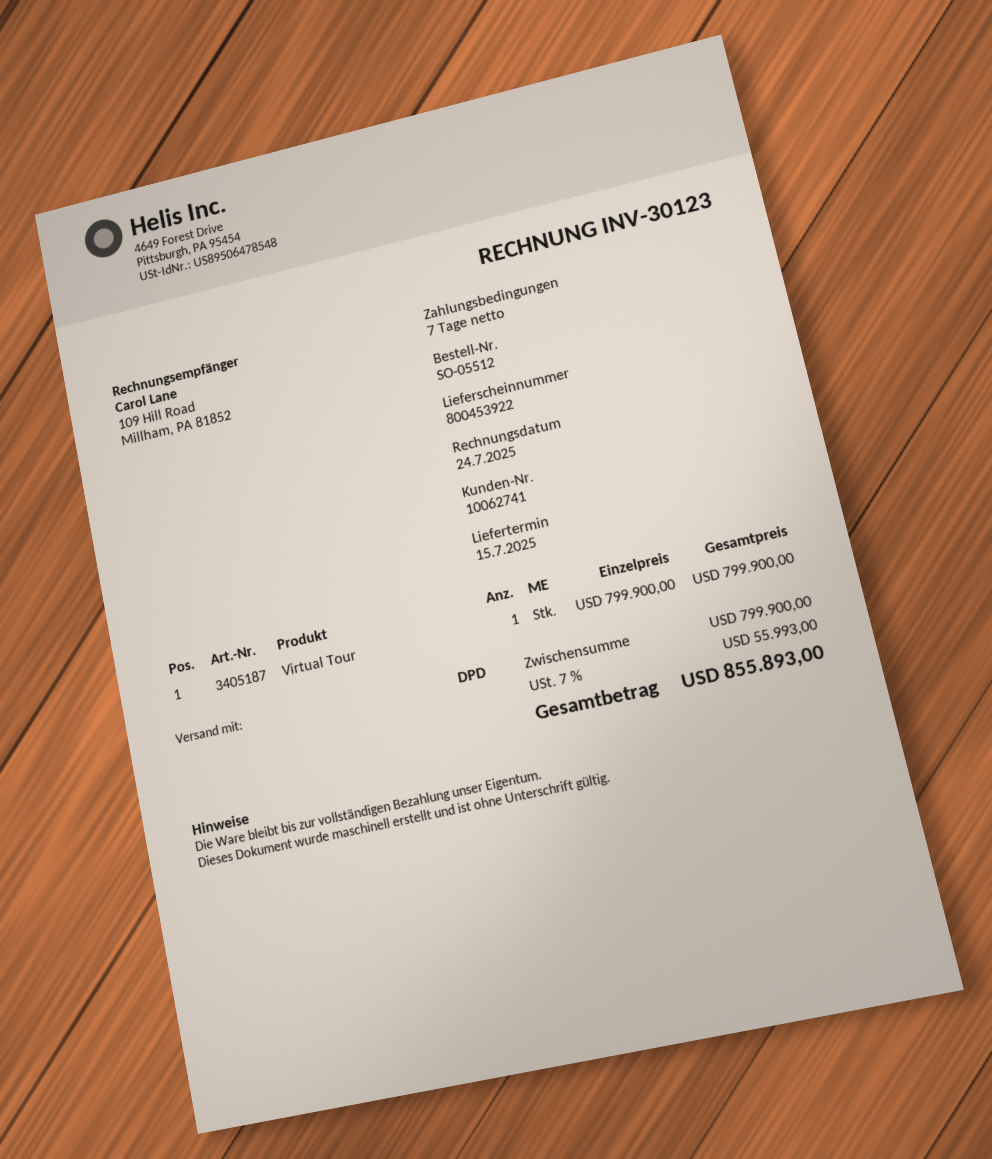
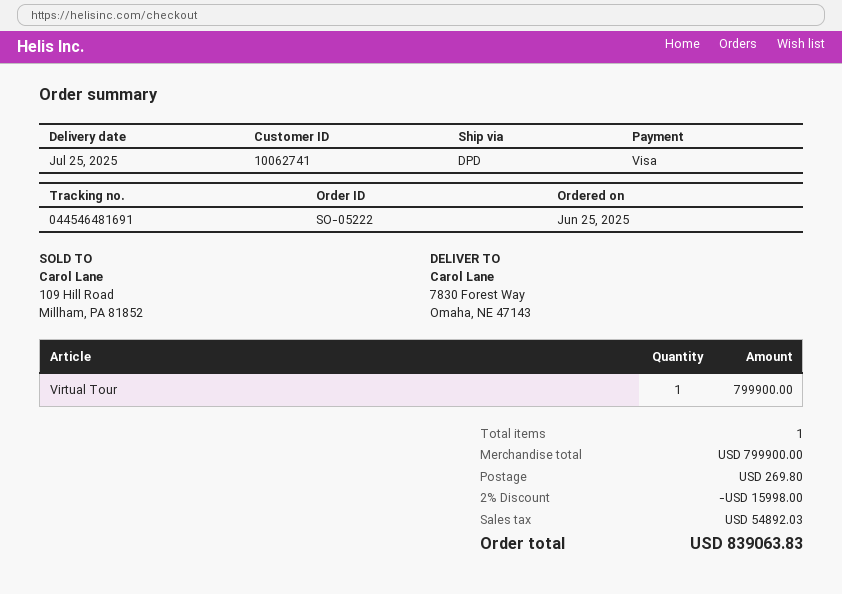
order number: SO-05512 -> SO-05222
delivery date: 2025-07-15 -> 2025-07-25
discount: none -> 2% = 15998.00
shipping: none -> 269.80
tax: 55993.00 -> 54892.03
total: 855893.00 -> 839063.83

